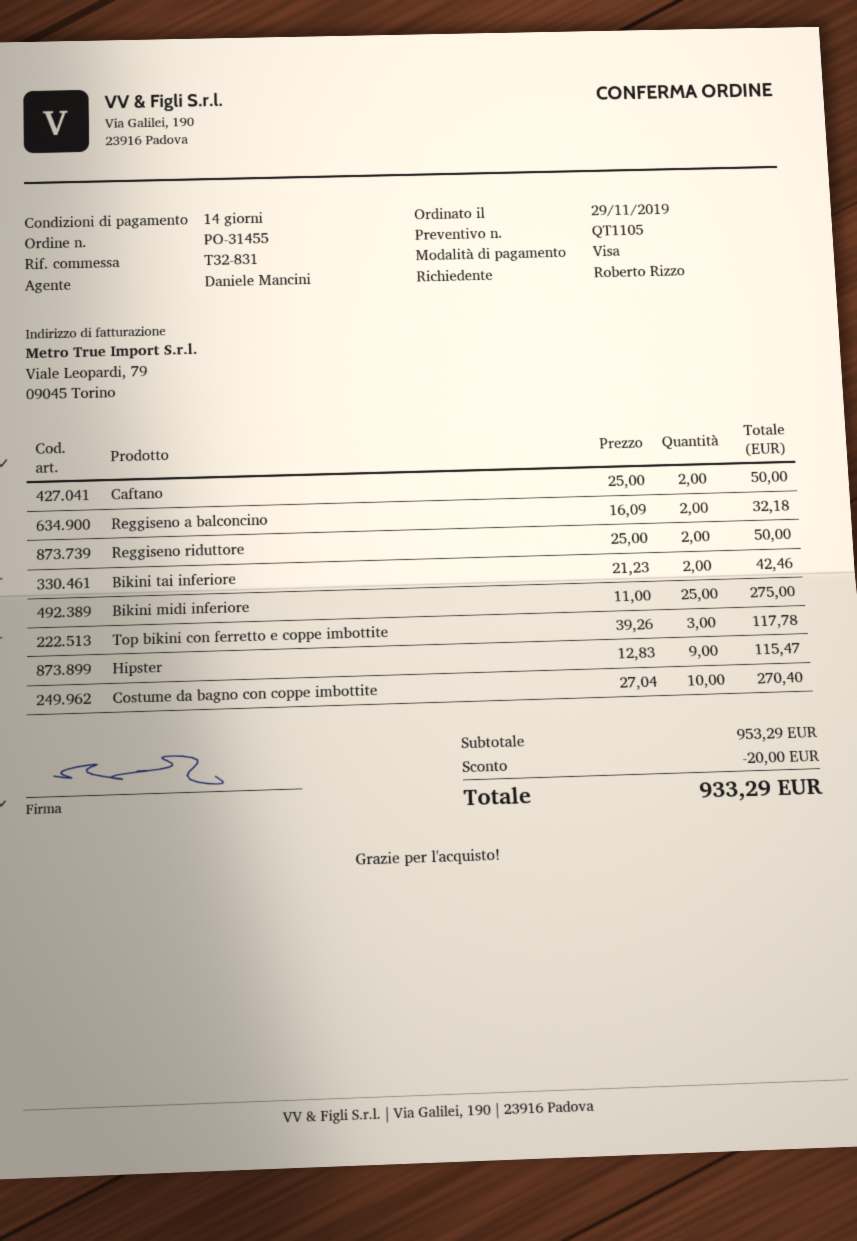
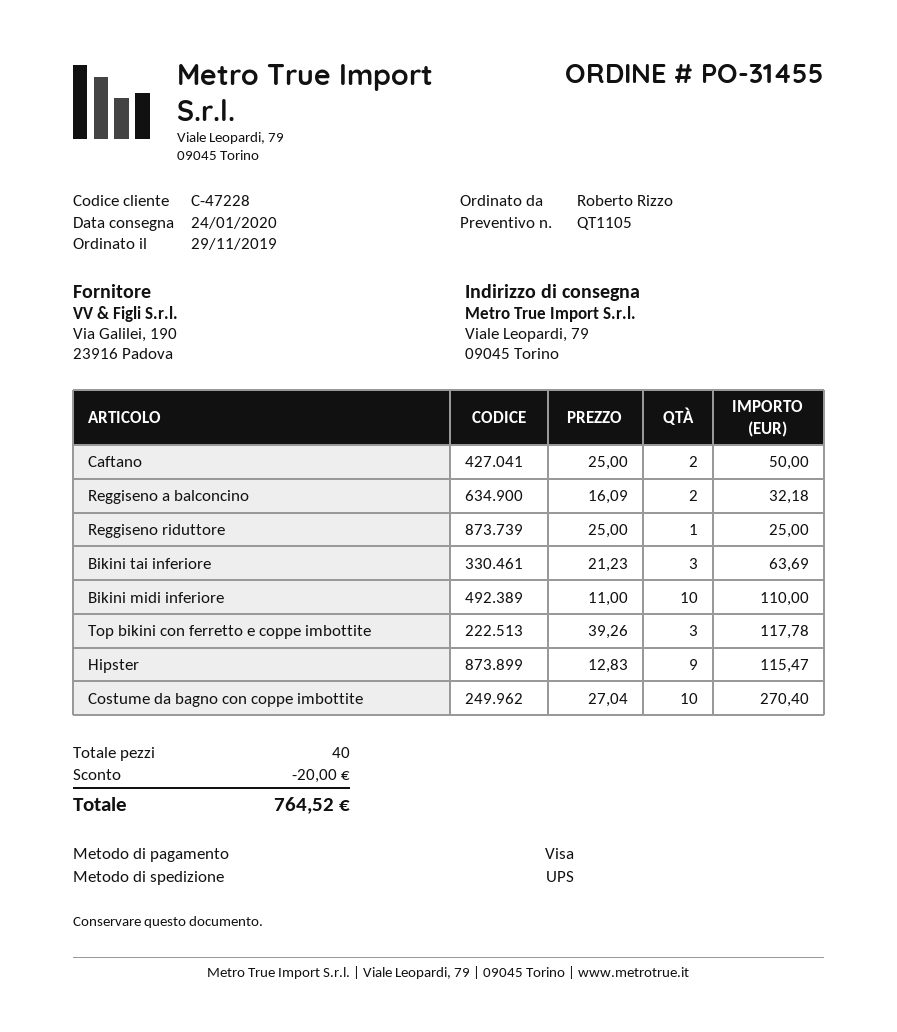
Reggiseno riduttore: 2 x 25.00 = 50.00 -> 1 x 25.00 = 25.00
Bikini tai inferiore: 2 x 21.23 = 42.46 -> 3 x 21.23 = 63.69
Bikini midi inferiore: 25 x 11.00 = 275.00 -> 10 x 11.00 = 110.00
total: 933.29 -> 764.52

